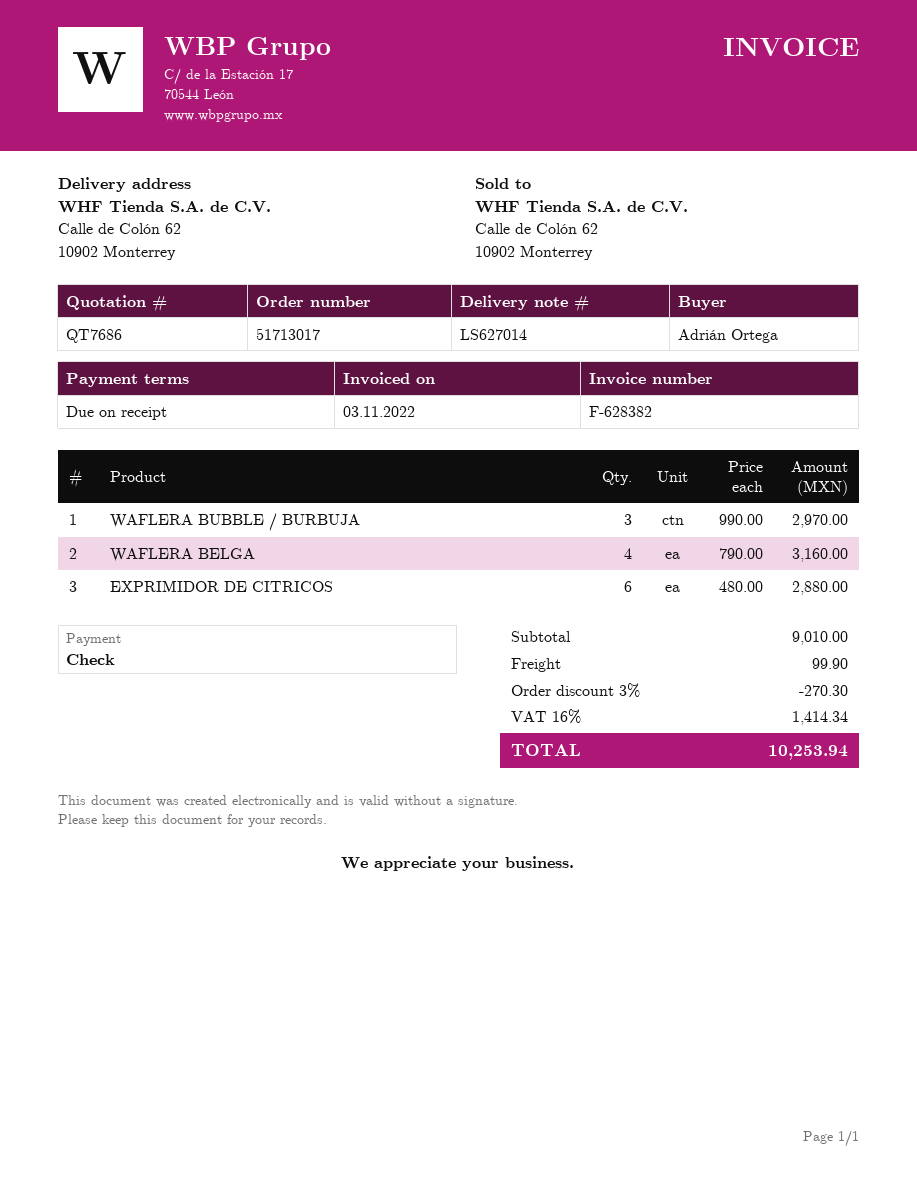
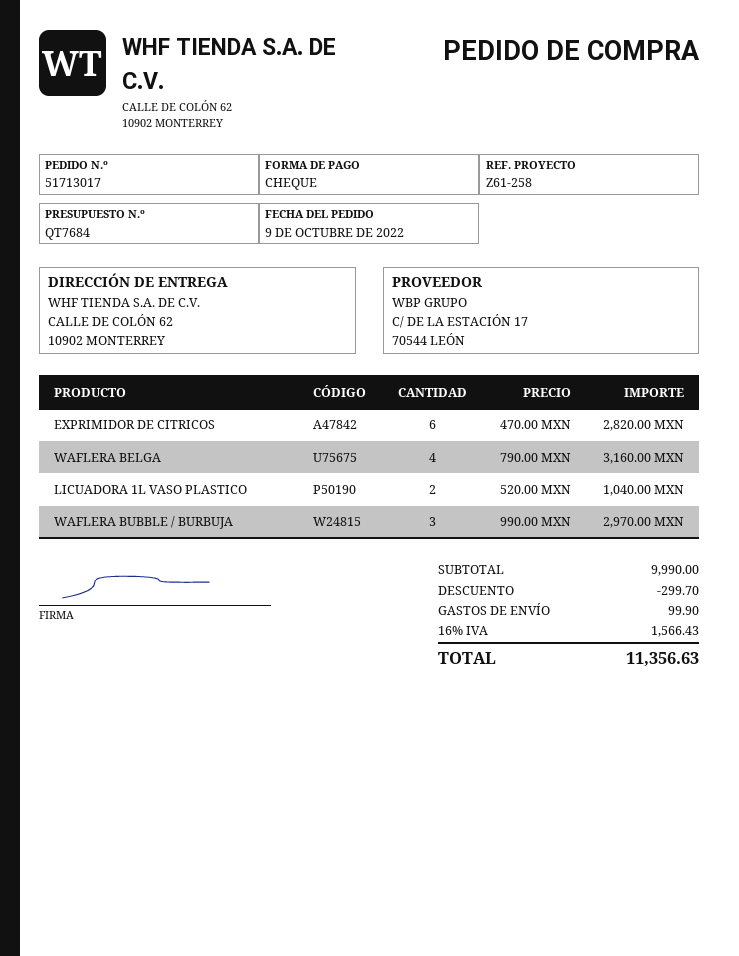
quote number: QT7686 -> QT7684
EXPRIMIDOR DE CITRICOS: 6 x 480.00 = 2880.00 -> 6 x 470.00 = 2820.00
LICUADORA 1L VASO PLASTICO: none -> 2 x 520.00 = 1040.00
subtotal: 9010.00 -> 9990.00
discount: 270.30 -> 299.70
tax: 16% = 1414.34 -> 16% = 1566.43
total: 10253.94 -> 11356.63

